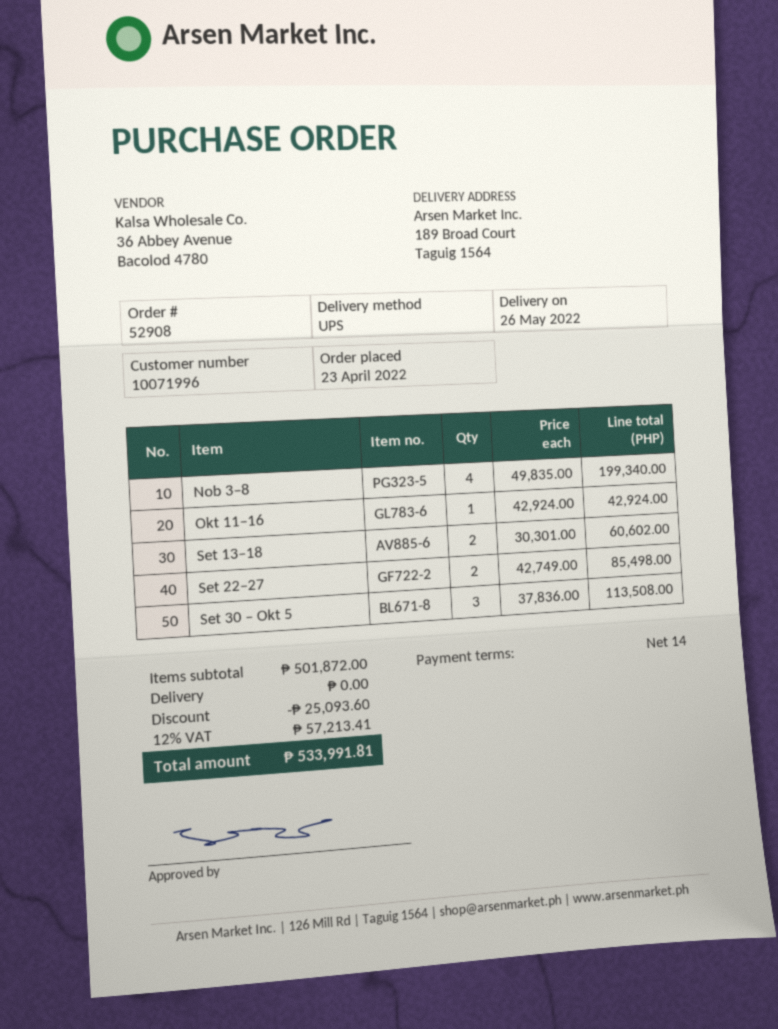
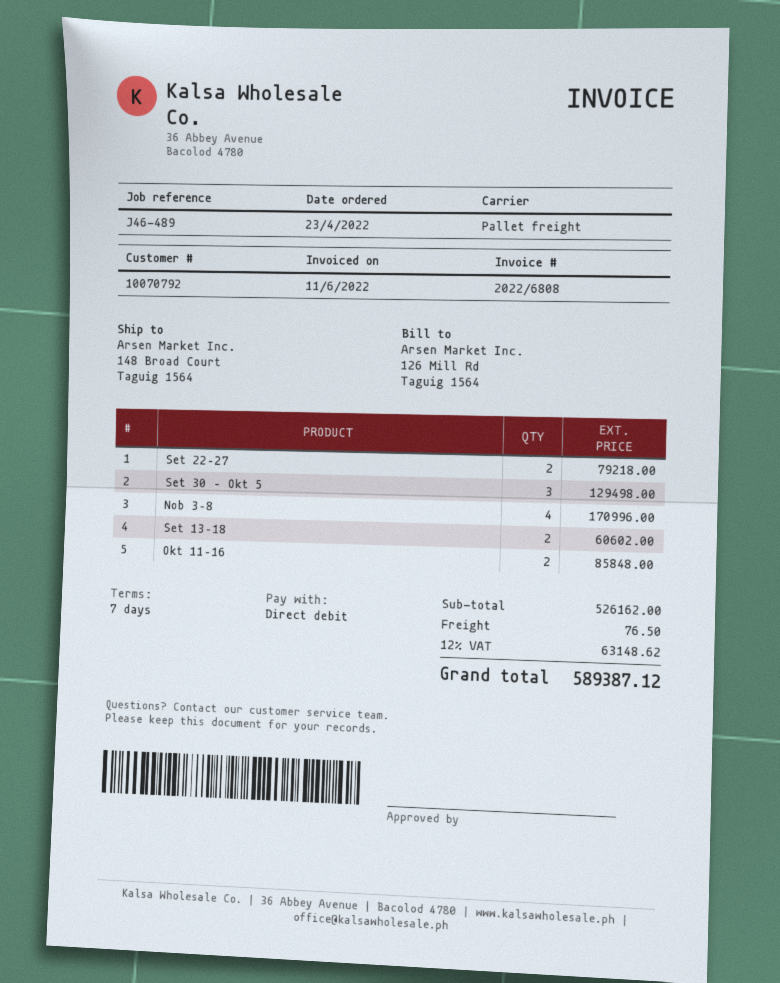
payment terms: 14 days -> 7 days
customer number: 10071996 -> 10070792
shipping method: UPS -> pallet freight
ship to: 189 Broad Court, Taguig 1564 -> 148 Broad Court, Taguig 1564
Nob 3–8: 4 for 199340.00 -> 4 for 170996.00
Okt 11–16: 1 for 42924.00 -> 2 for 85848.00
Set 22–27: 2 for 85498.00 -> 2 for 79218.00
Set 30 – Okt 5: 3 for 113508.00 -> 3 for 129498.00
subtotal: 501872.00 -> 526162.00
discount: 25093.60 -> none
shipping: 0.00 -> 76.50
tax: 12% = 57213.41 -> 12% = 63148.62
total: 533991.81 -> 589387.12

